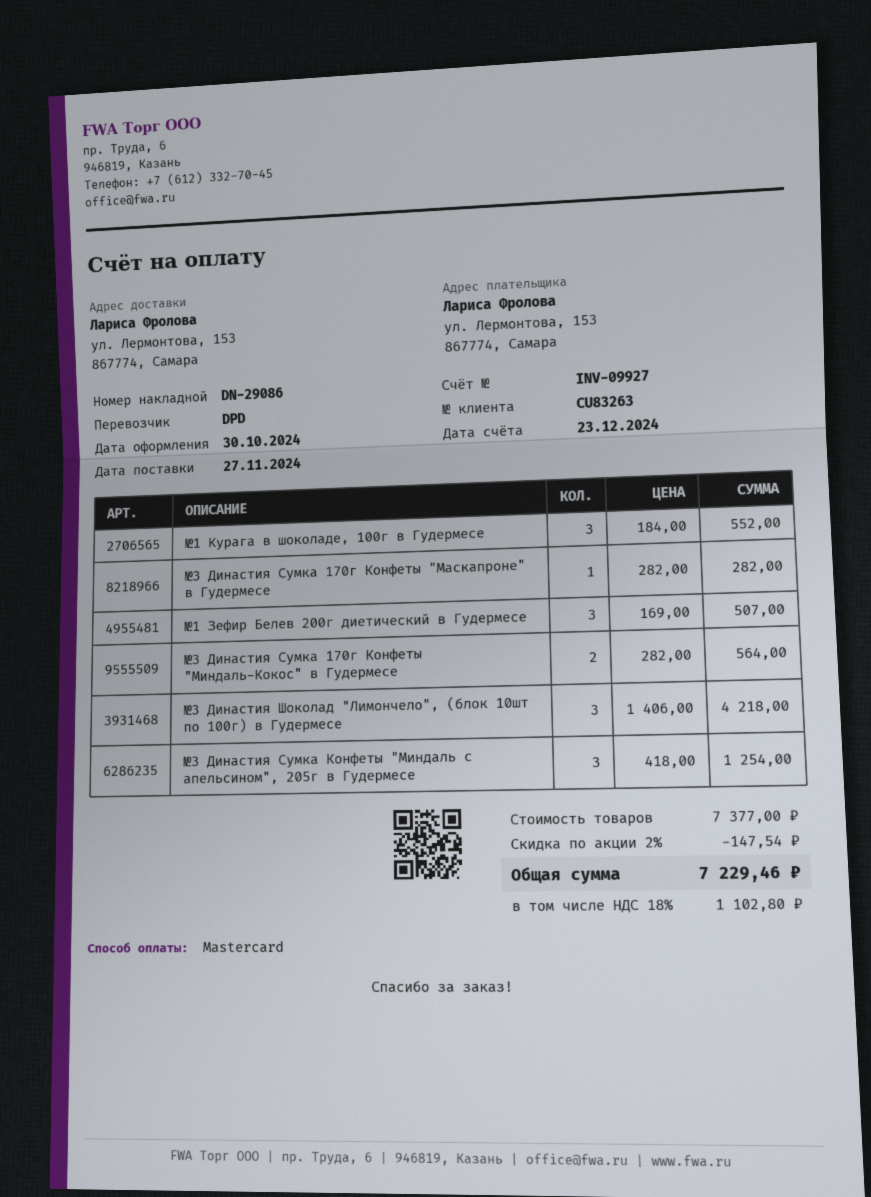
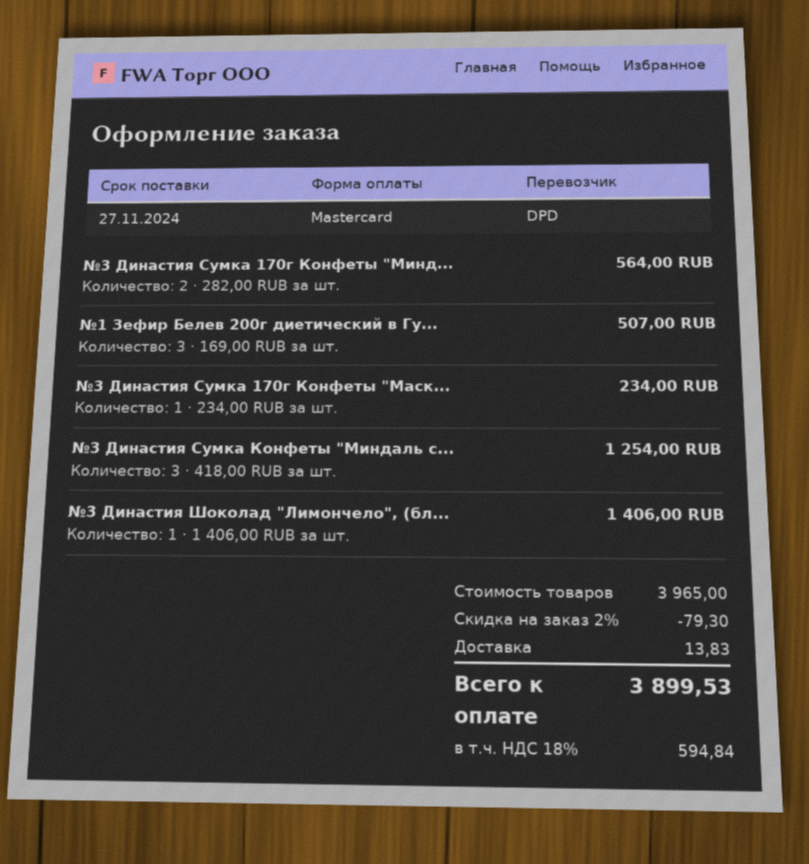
№1 Курага в шоколаде, 100г в Гудермесе: 3 x 184.00 = 552.00 -> none
№3 Династия Сумка 170г Конфеты "Маскапроне" в Гудермесе: 1 x 282.00 = 282.00 -> 1 x 234.00 = 234.00
№3 Династия Шоколад "Лимончело", (блок 10шт по 100г) в Гудермесе: 3 x 1406.00 = 4218.00 -> 1 x 1406.00 = 1406.00
subtotal: 7377.00 -> 3965.00
discount: 2% = 147.54 -> 2% = 79.30
shipping: none -> 13.83
tax: 18% = 1102.80 -> 18% = 594.84
total: 7229.46 -> 3899.53

